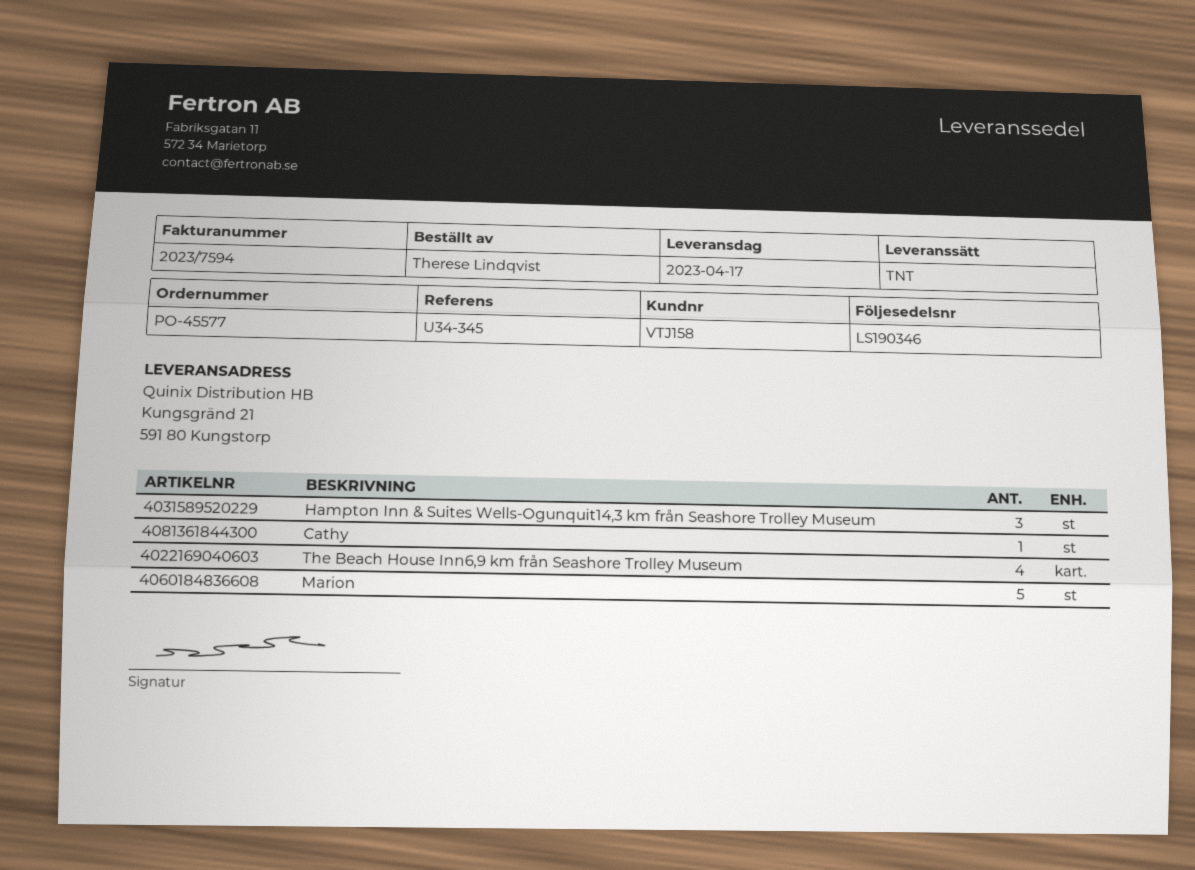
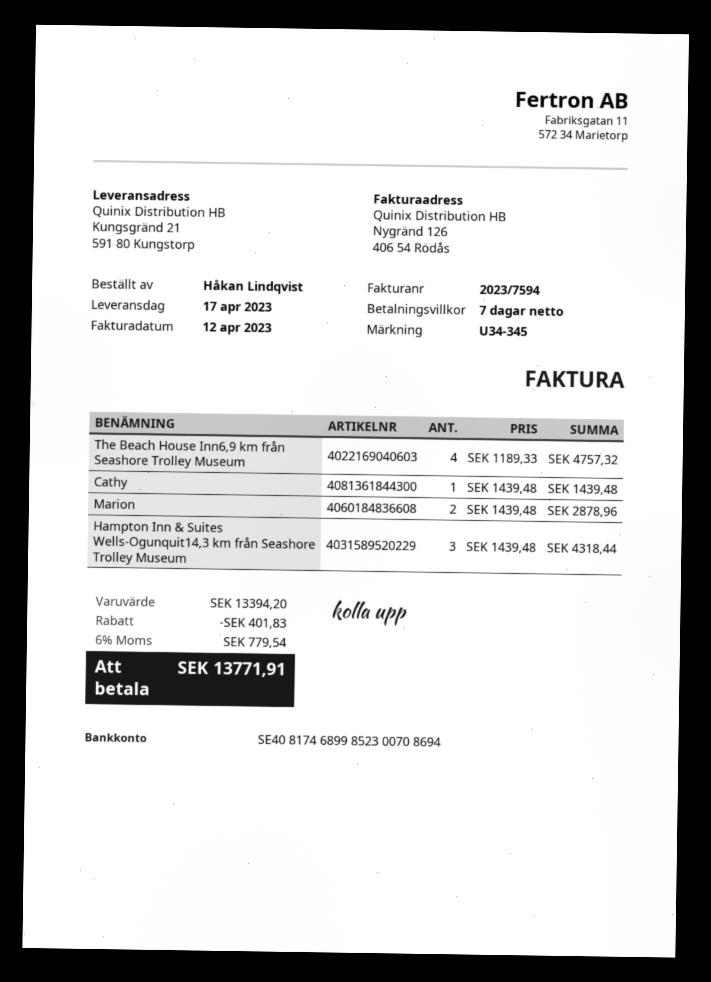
ordered by: Therese Lindqvist -> Håkan Lindqvist
Marion: 5 -> 2

